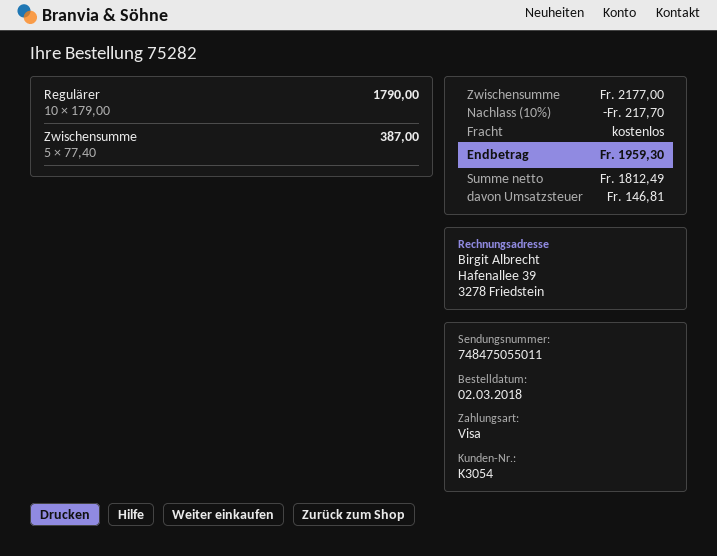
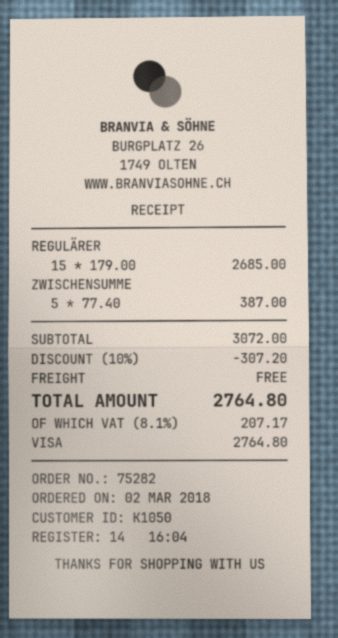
customer number: K3054 -> K1050
Regulärer: 10 x 179.00 = 1790.00 -> 15 x 179.00 = 2685.00
subtotal: 2177.00 -> 3072.00
discount: 10% = 217.70 -> 10% = 307.20
tax: 146.81 -> 207.17
total: 1959.30 -> 2764.80

